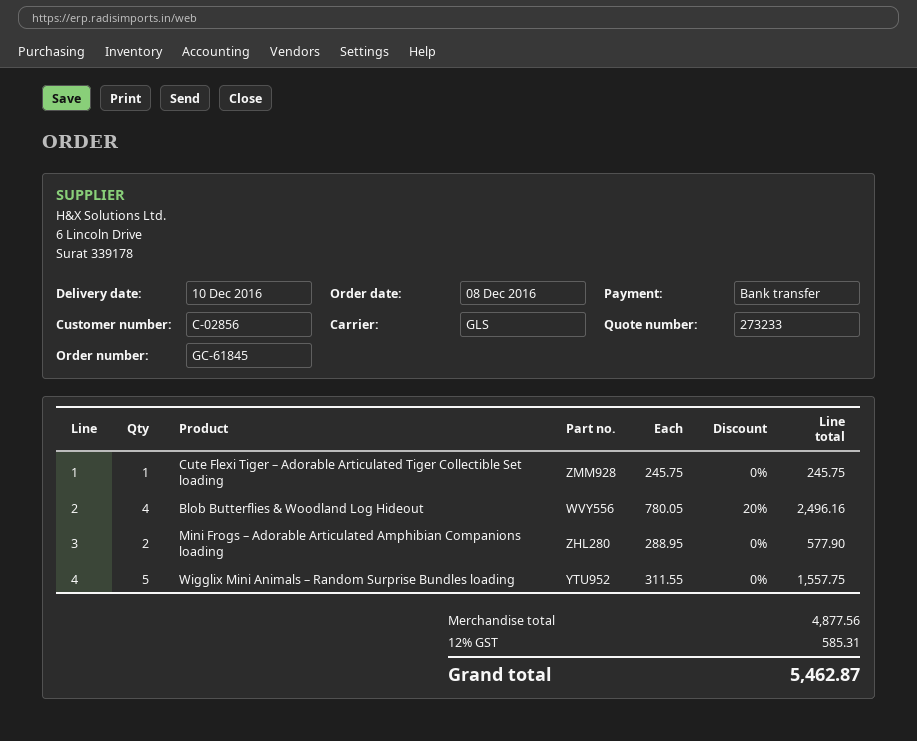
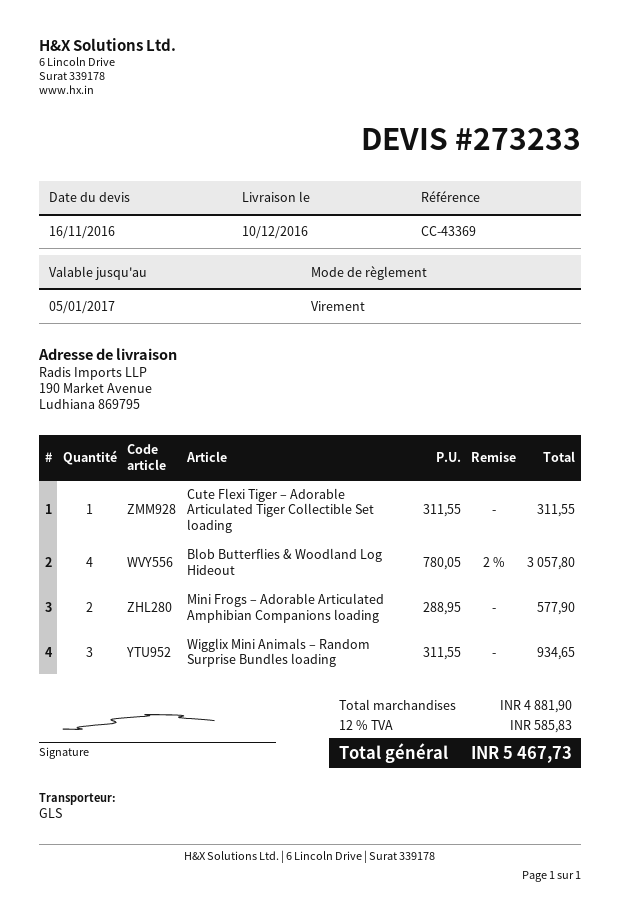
Cute Flexi Tiger – Adorable Articulated Tiger Collectible Set loading: 1 x 245.75 = 245.75 -> 1 x 311.55 = 311.55
Blob Butterflies & Woodland Log Hideout: 4 x 780.05 - 20% = 2496.16 -> 4 x 780.05 - 2% = 3057.80
Wigglix Mini Animals – Random Surprise Bundles loading: 5 x 311.55 = 1557.75 -> 3 x 311.55 = 934.65
subtotal: 4877.56 -> 4881.90
tax: 12% = 585.31 -> 12% = 585.83
total: 5462.87 -> 5467.73

